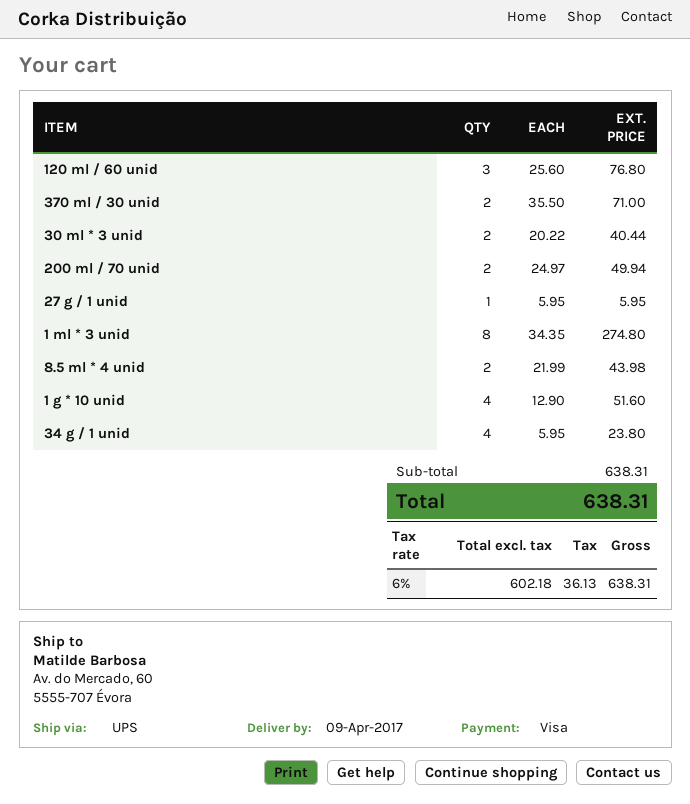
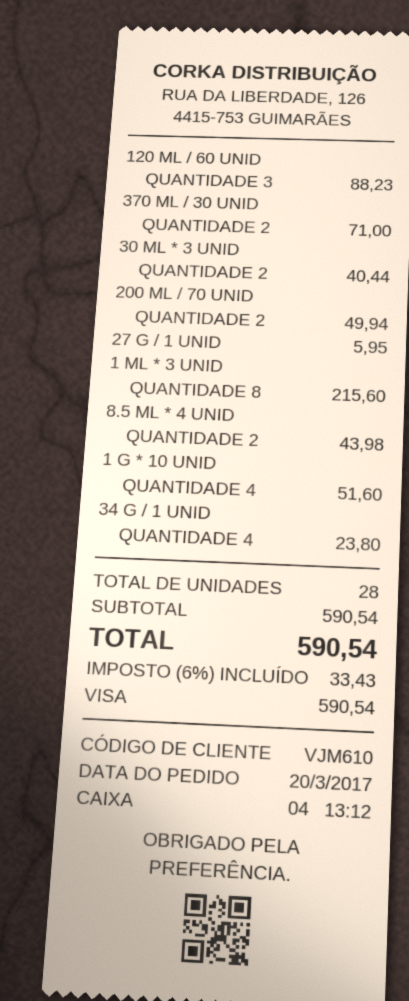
120 ml / 60 unid: 3 for 76.80 -> 3 for 88.23
1 ml * 3 unid: 8 for 274.80 -> 8 for 215.60
subtotal: 638.31 -> 590.54
tax: 6% = 36.13 -> 6% = 33.43
total: 638.31 -> 590.54

